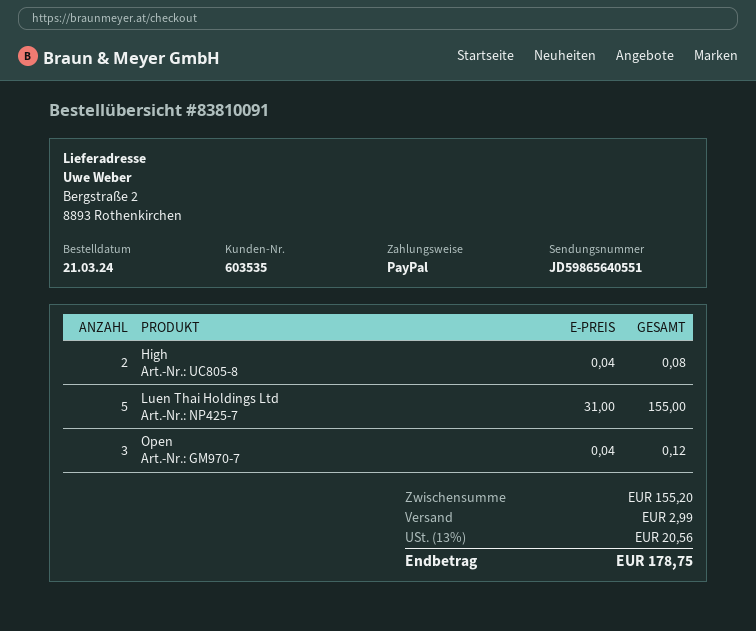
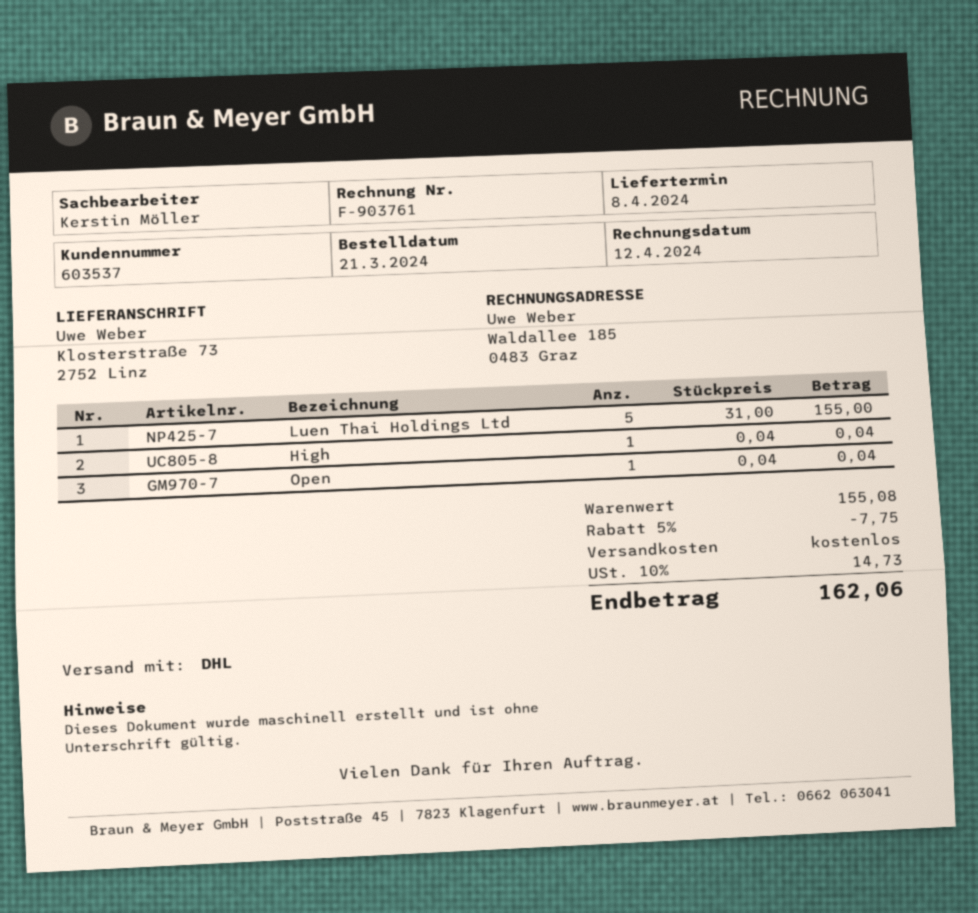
customer number: 603535 -> 603537
ship to: Bergstraße 2, 8893 Rothenkirchen -> Klosterstraße 73, 2752 Linz
High: 2 x 0.04 = 0.08 -> 1 x 0.04 = 0.04
Open: 3 x 0.04 = 0.12 -> 1 x 0.04 = 0.04
subtotal: 155.20 -> 155.08
discount: none -> 5% = 7.75
shipping: 2.99 -> 0.00
tax: 13% = 20.56 -> 10% = 14.73
total: 178.75 -> 162.06

